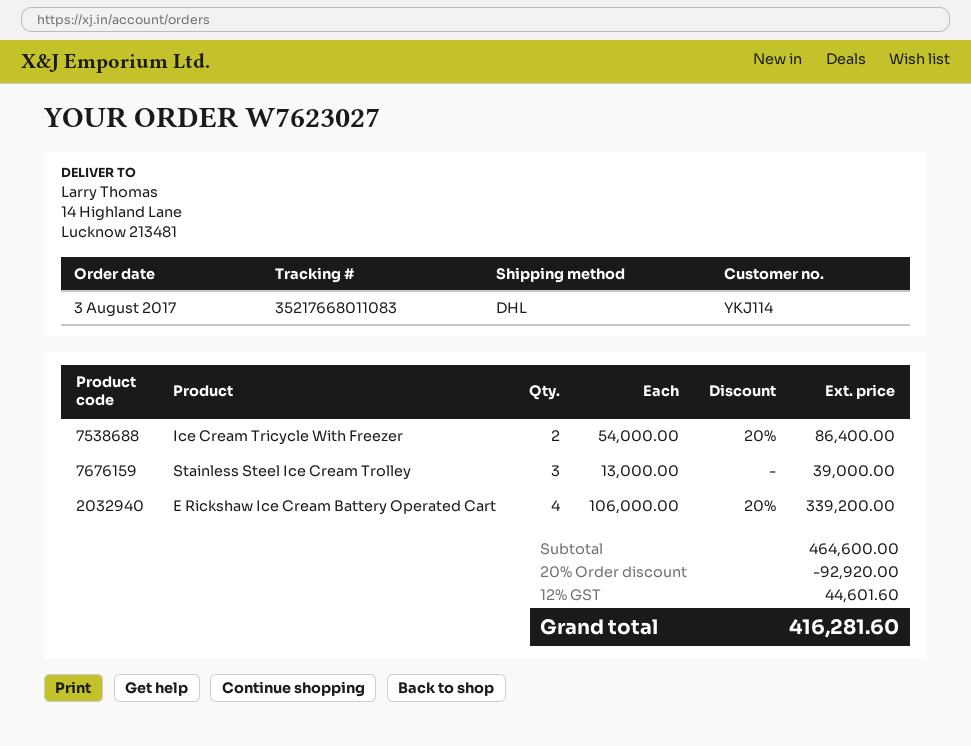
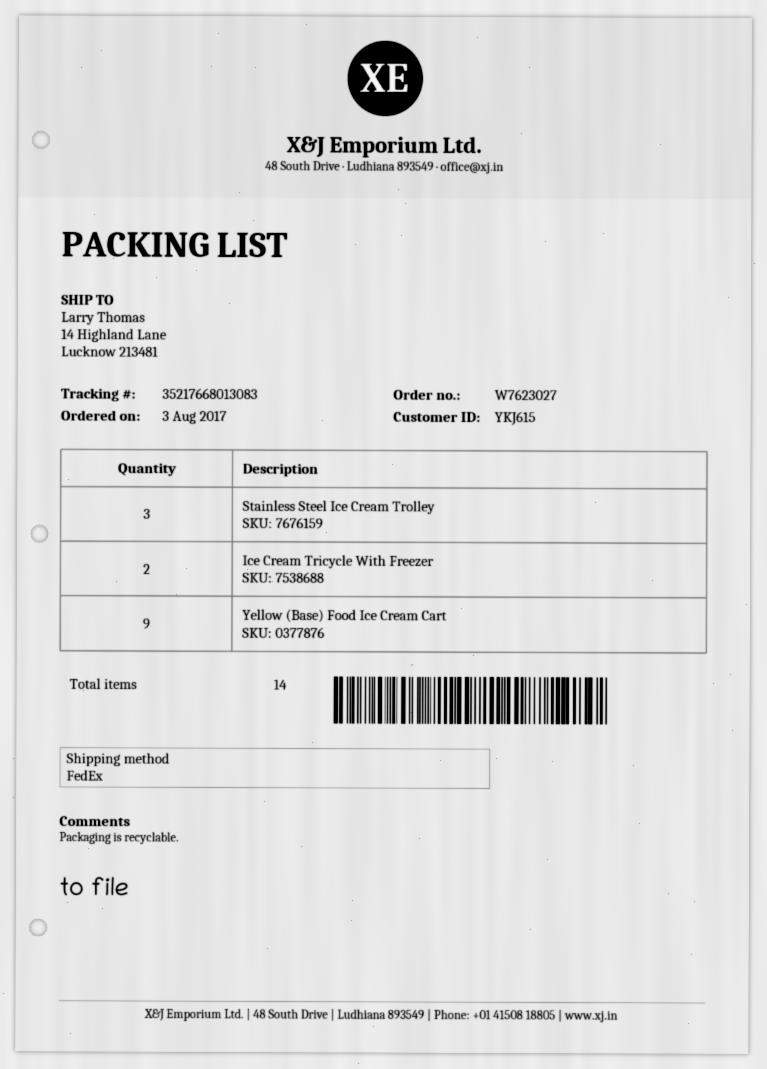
customer number: YKJ114 -> YKJ615
shipping method: DHL -> FedEx
tracking number: 35217668011083 -> 35217668013083
E Rickshaw Ice Cream Battery Operated Cart: 4 -> none
Yellow (Base) Food Ice Cream Cart: none -> 9

